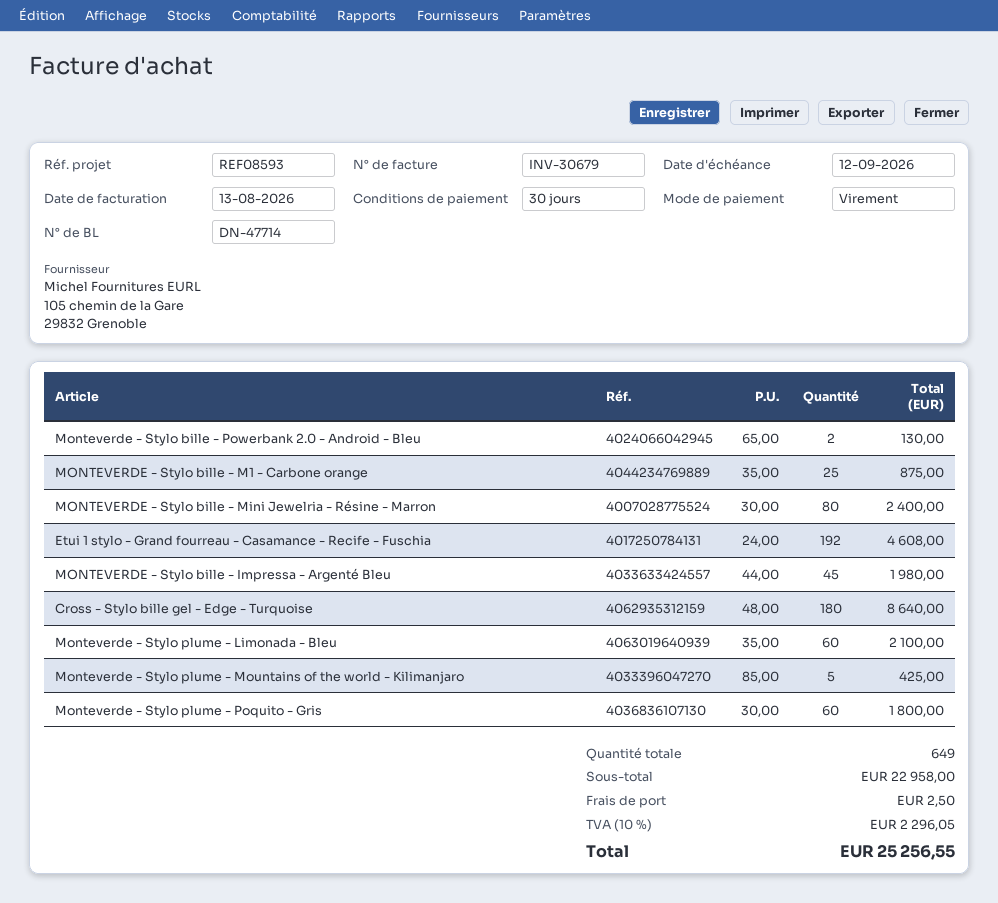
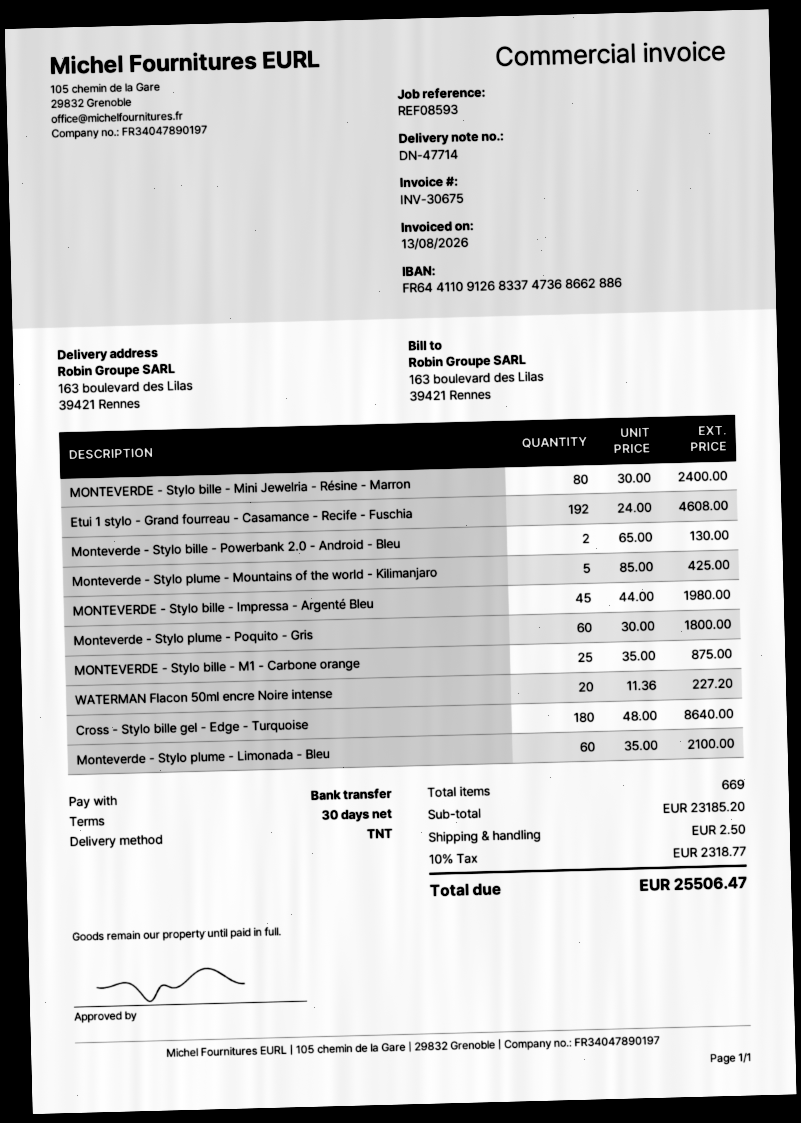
invoice number: INV-30679 -> INV-30675
WATERMAN Flacon 50ml encre Noire intense: none -> 20 x 11.36 = 227.20
total quantity: 649 -> 669
subtotal: 22958.00 -> 23185.20
tax: 10% = 2296.05 -> 10% = 2318.77
total: 25256.55 -> 25506.47

